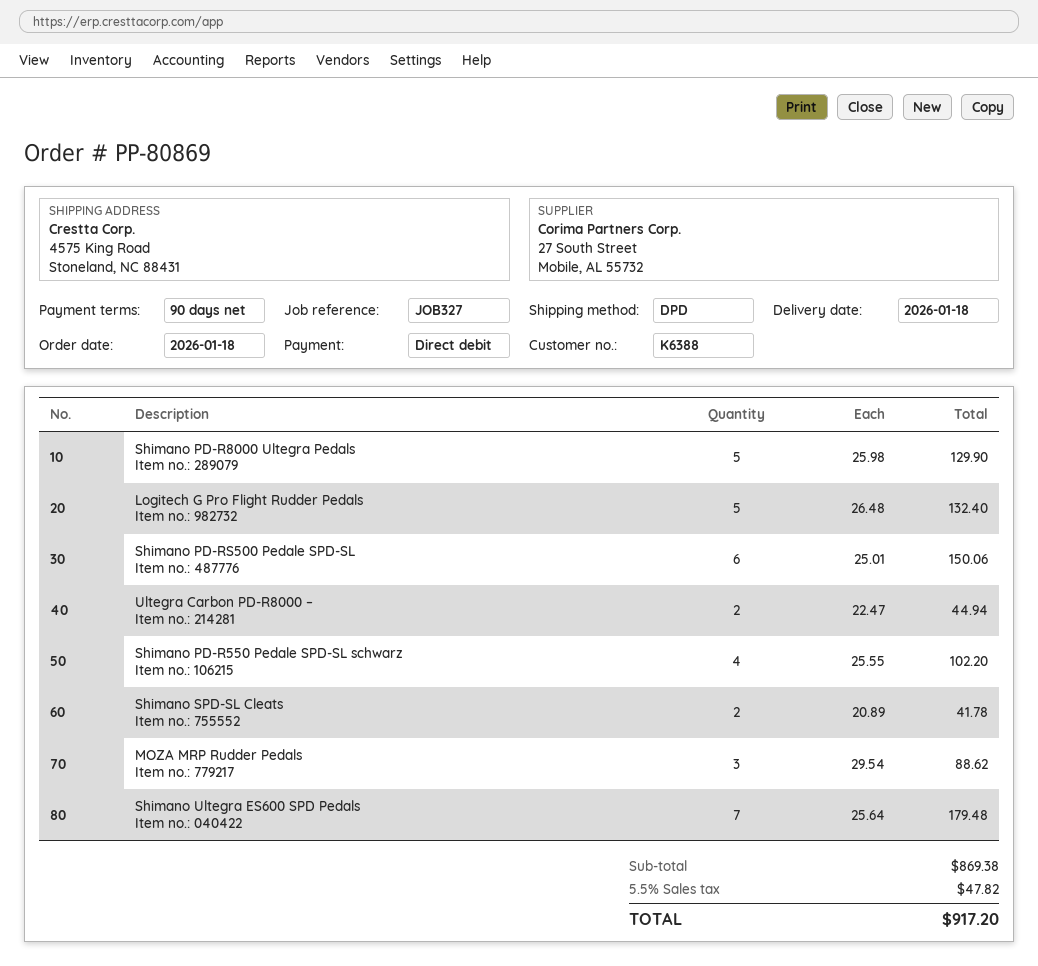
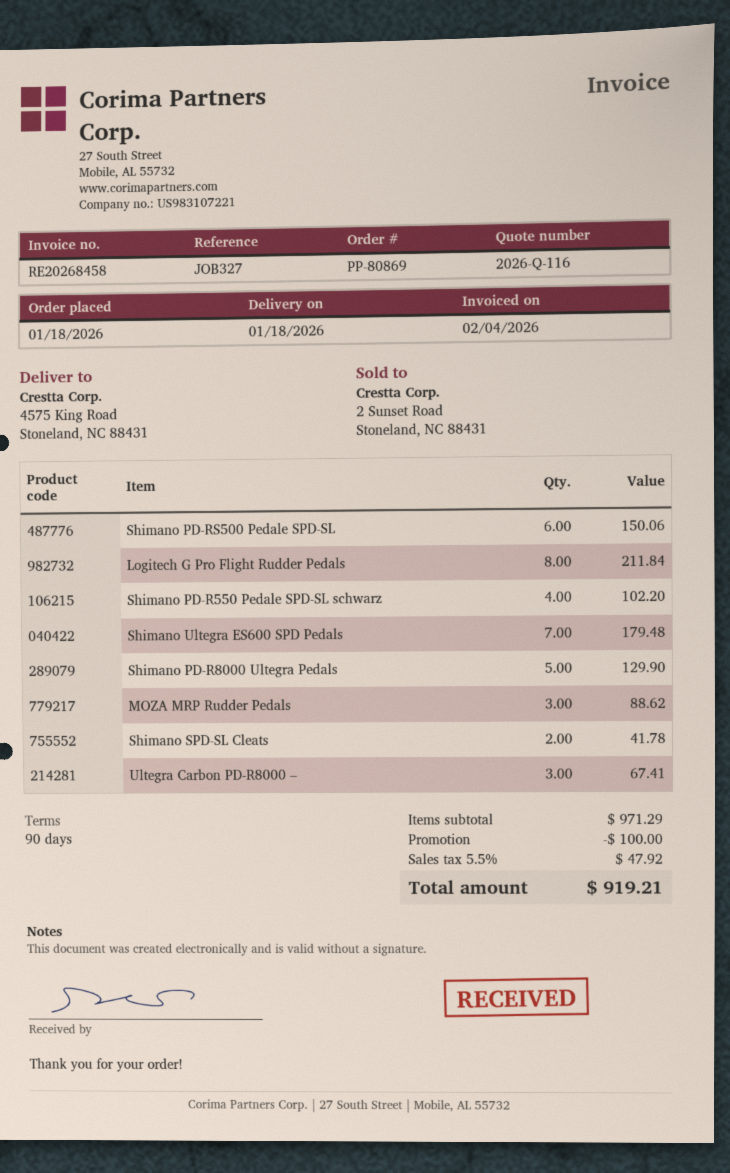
Logitech G Pro Flight Rudder Pedals: 5 for 132.40 -> 8 for 211.84
Ultegra Carbon PD-R8000 –: 2 for 44.94 -> 3 for 67.41
subtotal: 869.38 -> 971.29
discount: none -> 100.00
tax: 5.5% = 47.82 -> 5.5% = 47.92
total: 917.20 -> 919.21

